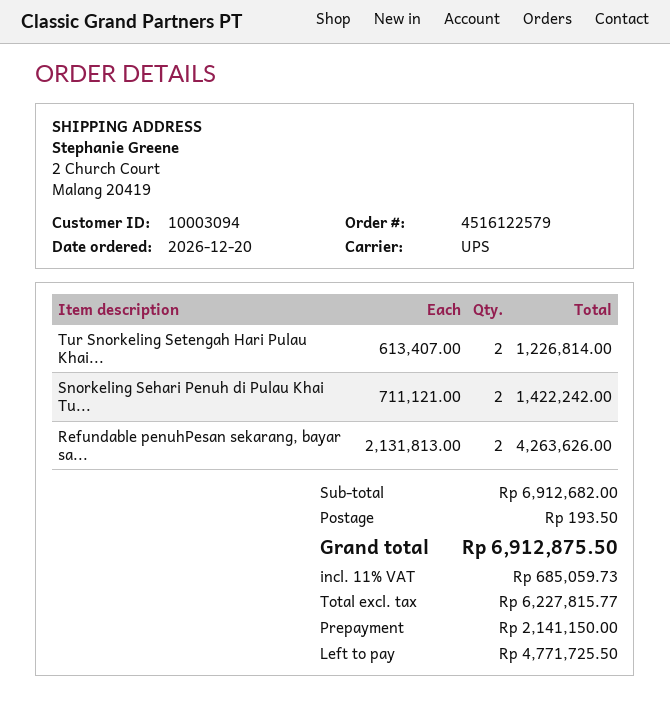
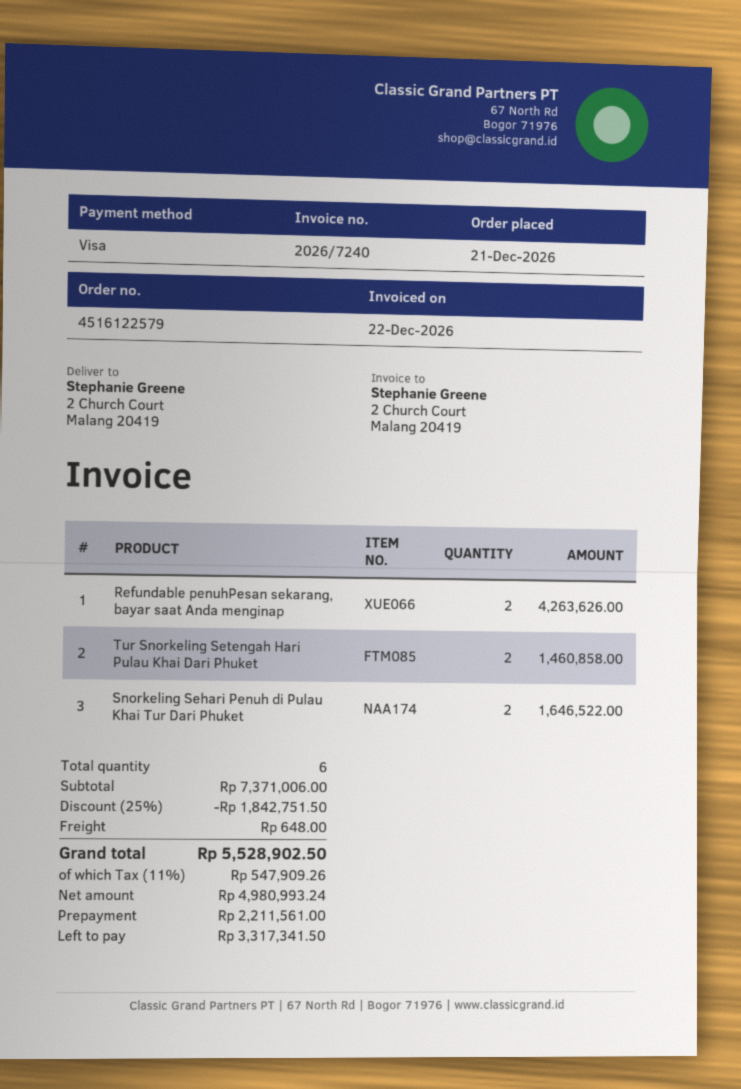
order date: 2026-12-20 -> 2026-12-21
Tur Snorkeling Setengah Hari Pulau Khai...: 2 for 1226814.00 -> 2 for 1460858.00
Snorkeling Sehari Penuh di Pulau Khai Tu...: 2 for 1422242.00 -> 2 for 1646522.00
subtotal: 6912682.00 -> 7371006.00
discount: none -> 25% = 1842751.50
shipping: 193.50 -> 648.00
net: 6227815.77 -> 4980993.24
tax: 11% = 685059.73 -> 11% = 547909.26
total: 6912875.50 -> 5528902.50
deposit: 2141150.00 -> 2211561.00
balance: 4771725.50 -> 3317341.50

